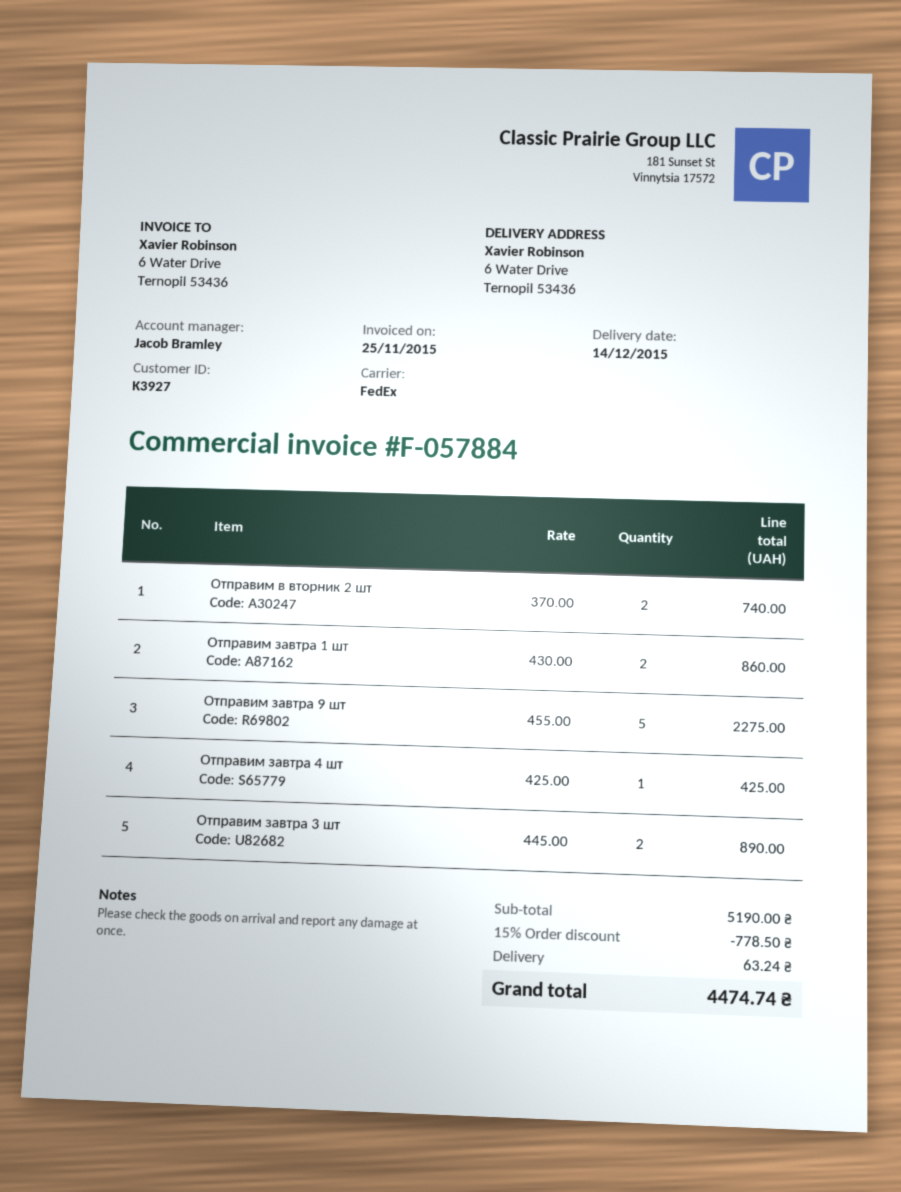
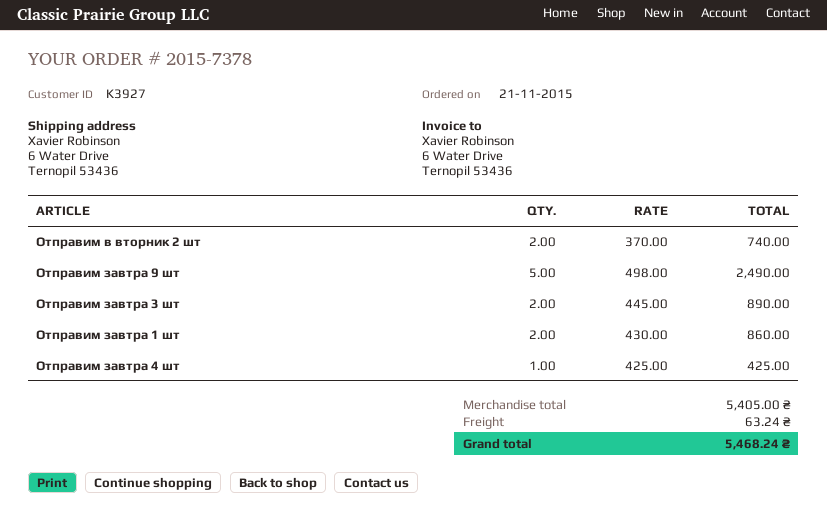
Отправим завтра 9 шт: 5 x 455.00 = 2275.00 -> 5 x 498.00 = 2490.00
subtotal: 5190.00 -> 5405.00
discount: 15% = 778.50 -> none
total: 4474.74 -> 5468.24

